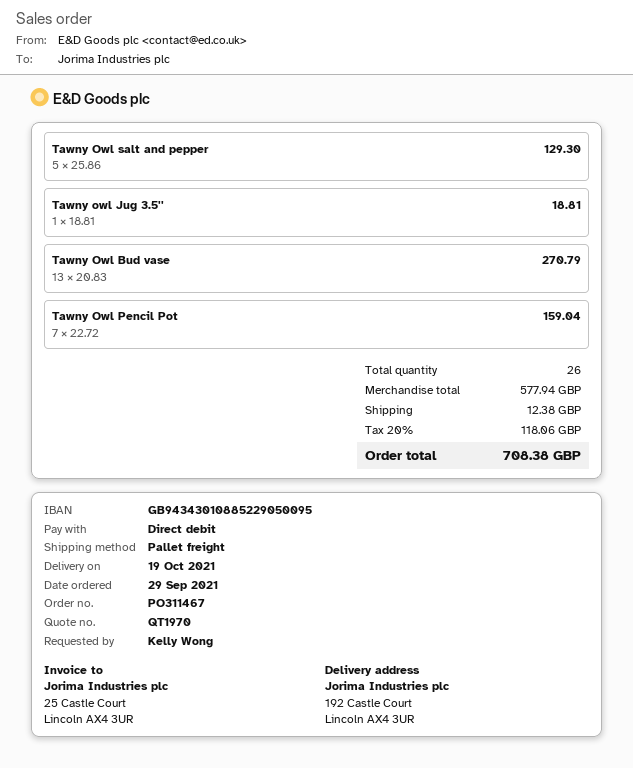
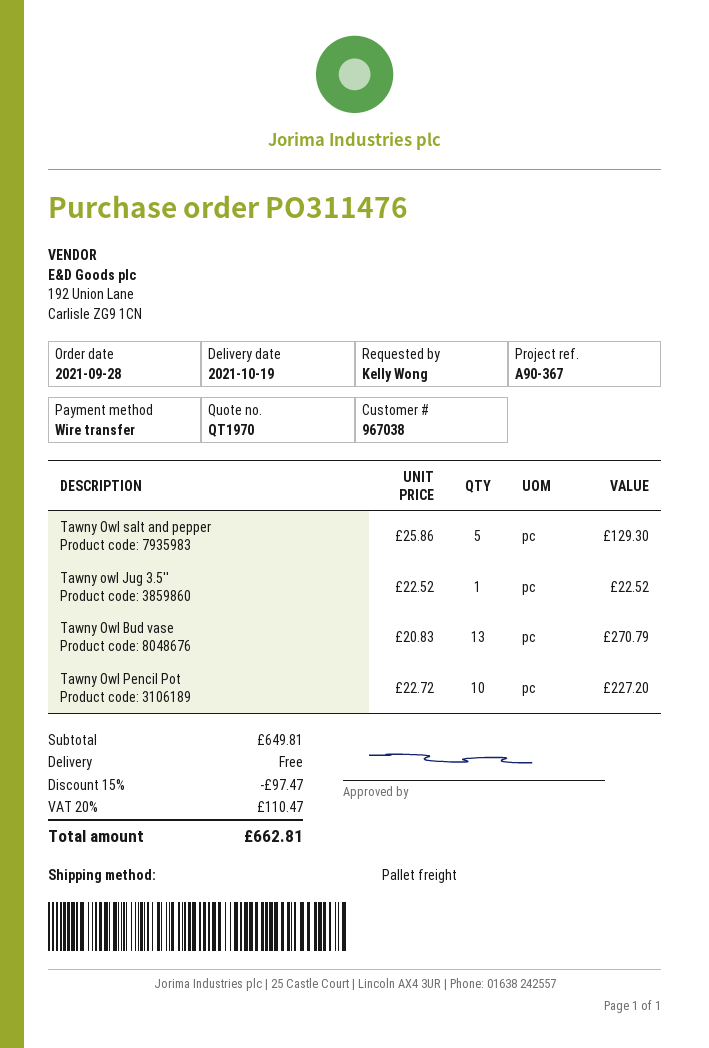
order number: PO311467 -> PO311476
order date: 2021-09-29 -> 2021-09-28
payment method: direct debit -> bank transfer
Tawny owl Jug 3.5'': 1 x 18.81 = 18.81 -> 1 x 22.52 = 22.52
Tawny Owl Pencil Pot: 7 x 22.72 = 159.04 -> 10 x 22.72 = 227.20
subtotal: 577.94 -> 649.81
discount: none -> 15% = 97.47
shipping: 12.38 -> 0.00
tax: 20% = 118.06 -> 20% = 110.47
total: 708.38 -> 662.81

